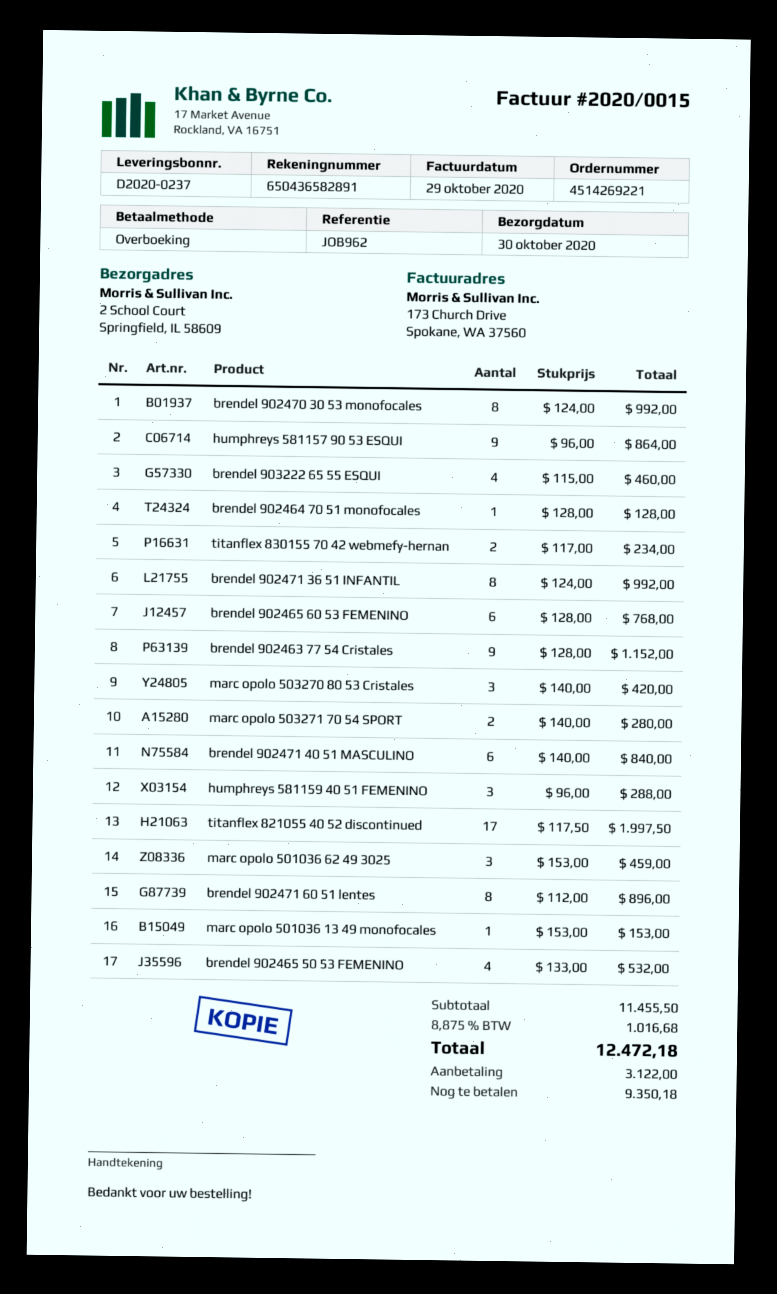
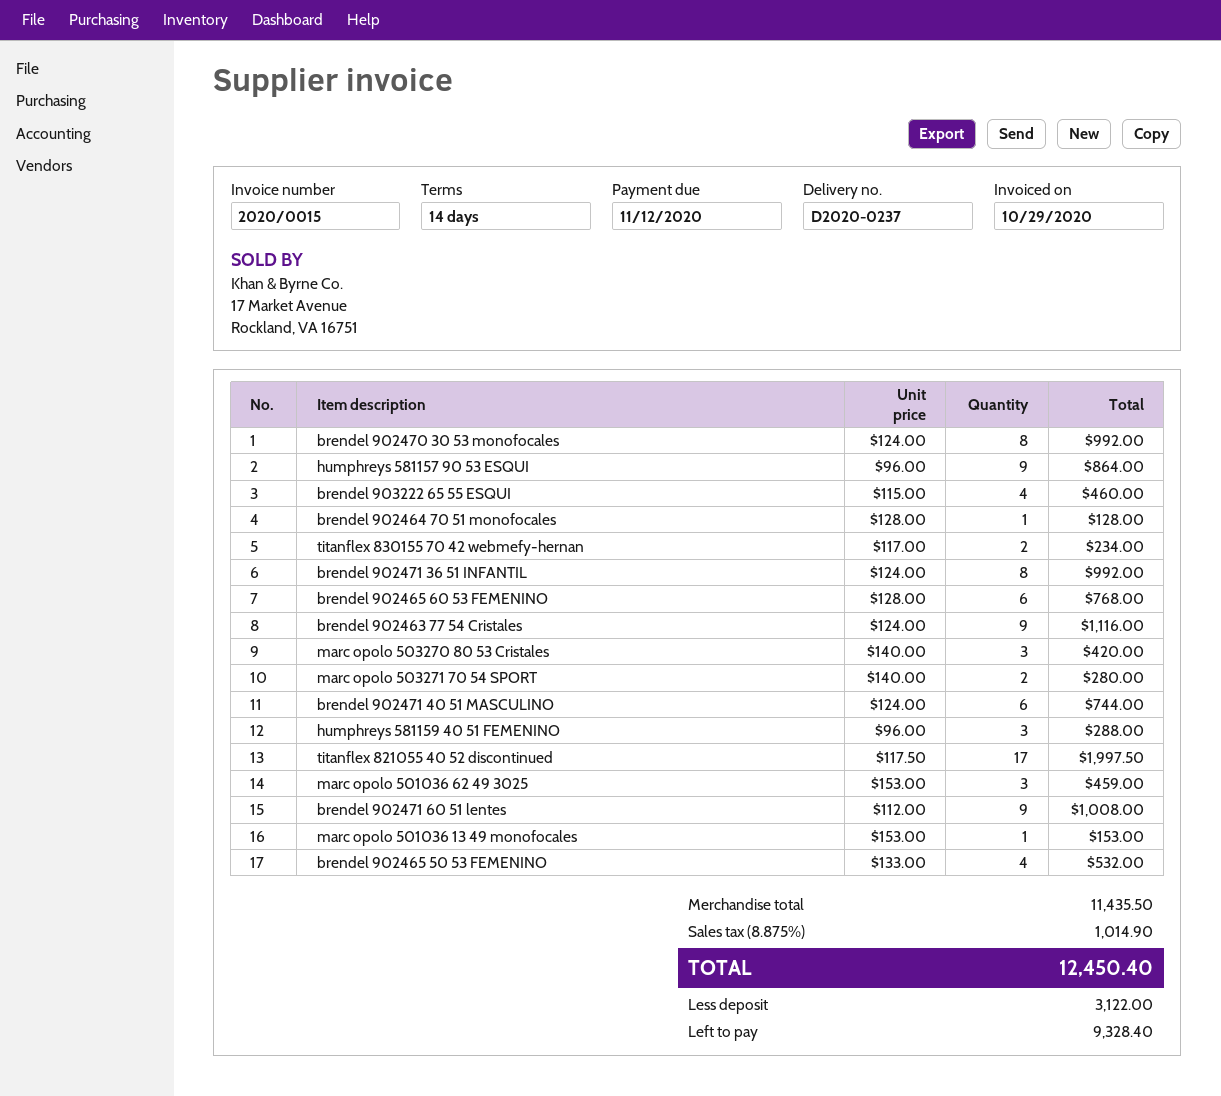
brendel 902463 77 54 Cristales: 9 x 128.00 = 1152.00 -> 9 x 124.00 = 1116.00
brendel 902471 40 51 MASCULINO: 6 x 140.00 = 840.00 -> 6 x 124.00 = 744.00
brendel 902471 60 51 lentes: 8 x 112.00 = 896.00 -> 9 x 112.00 = 1008.00
subtotal: 11455.50 -> 11435.50
tax: 8.875% = 1016.68 -> 8.875% = 1014.90
total: 12472.18 -> 12450.40
balance: 9350.18 -> 9328.40

